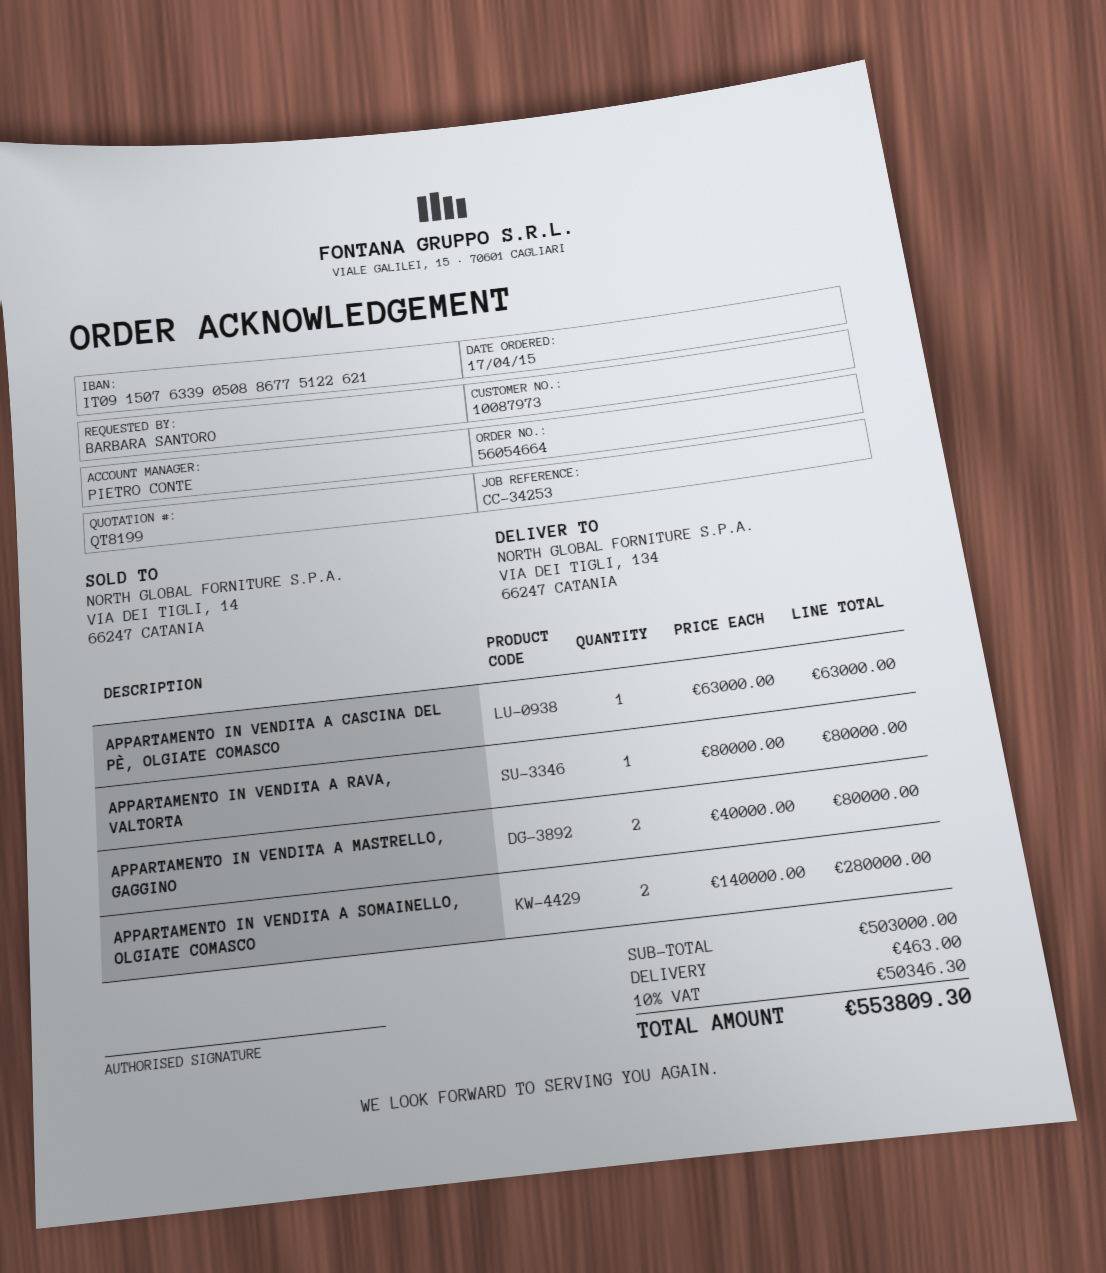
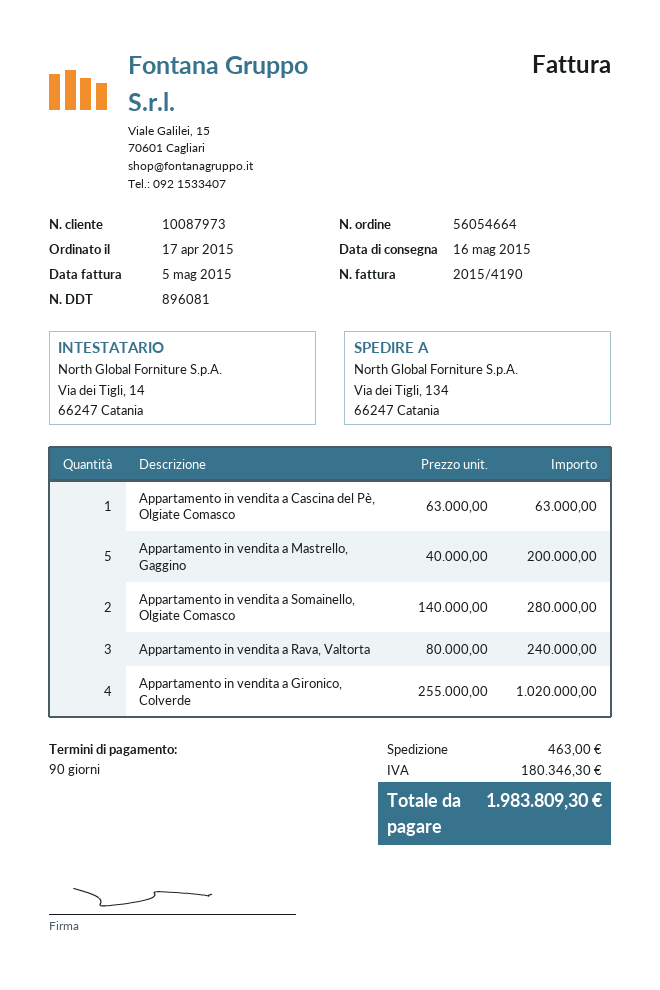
APPARTAMENTO IN VENDITA A RAVA, VALTORTA: 1 x 80000.00 = 80000.00 -> 3 x 80000.00 = 240000.00
APPARTAMENTO IN VENDITA A MASTRELLO, GAGGINO: 2 x 40000.00 = 80000.00 -> 5 x 40000.00 = 200000.00
Appartamento in vendita a Gironico, Colverde: none -> 4 x 255000.00 = 1020000.00
tax: 50346.30 -> 180346.30
total: 553809.30 -> 1983809.30

